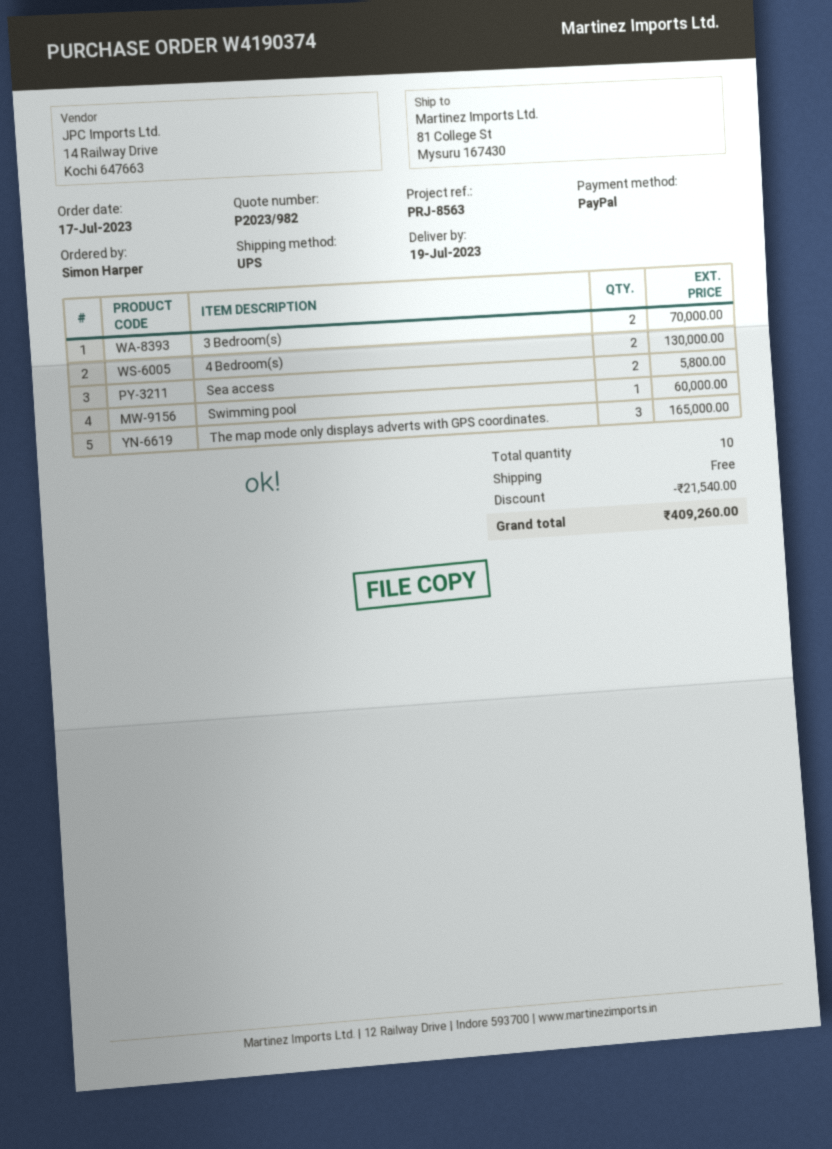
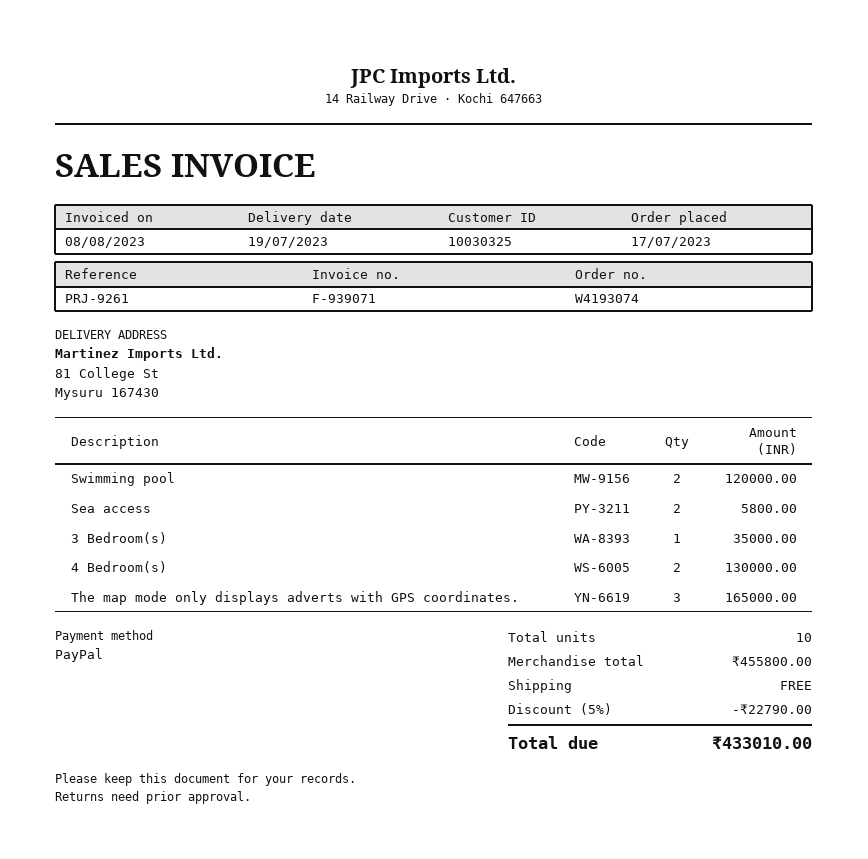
order number: W4190374 -> W4193074
reference: PRJ-8563 -> PRJ-9261
3 Bedroom(s): 2 for 70000.00 -> 1 for 35000.00
Swimming pool: 1 for 60000.00 -> 2 for 120000.00
discount: 21540.00 -> 22790.00
total: 409260.00 -> 433010.00

